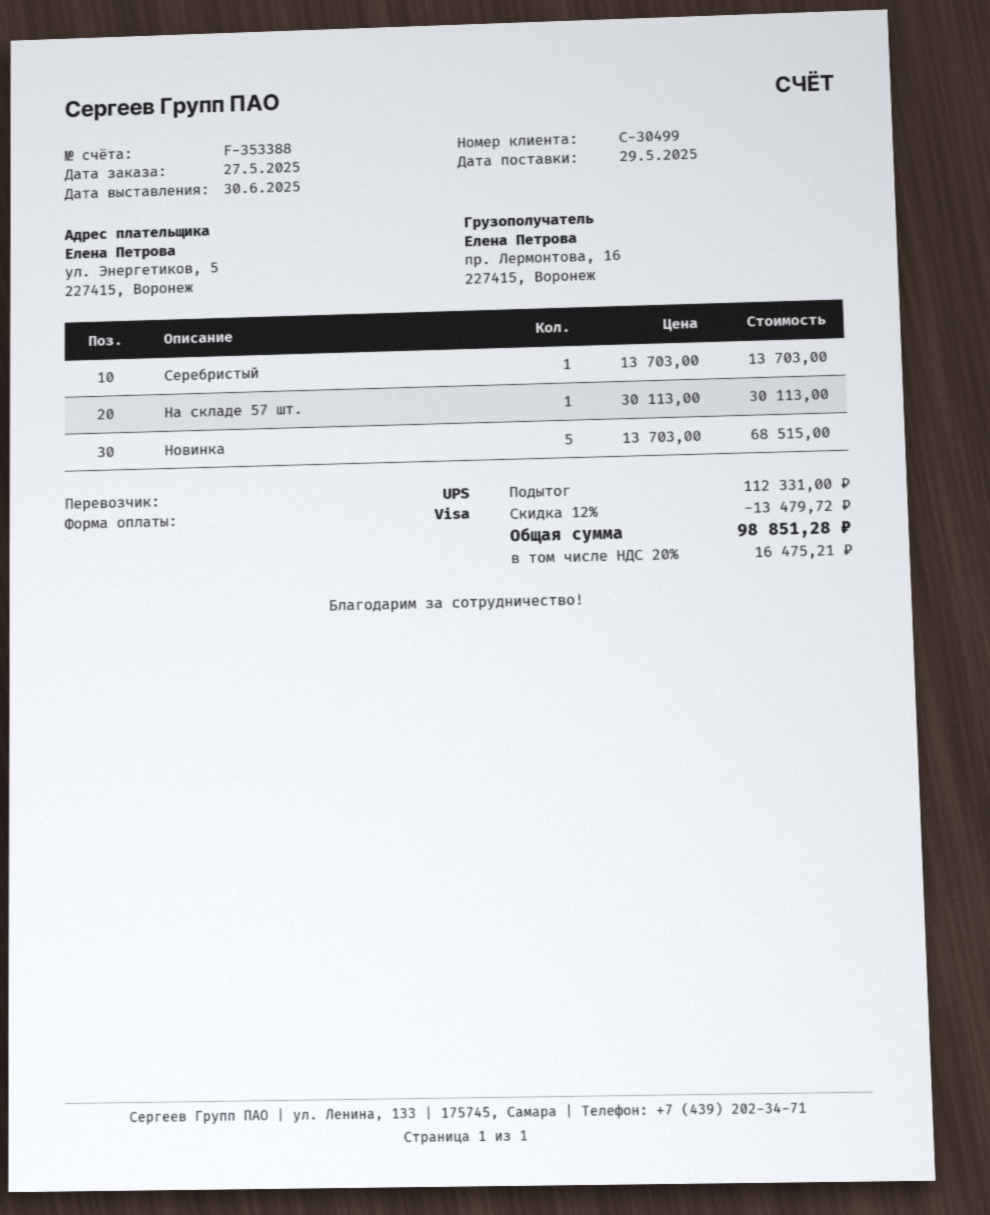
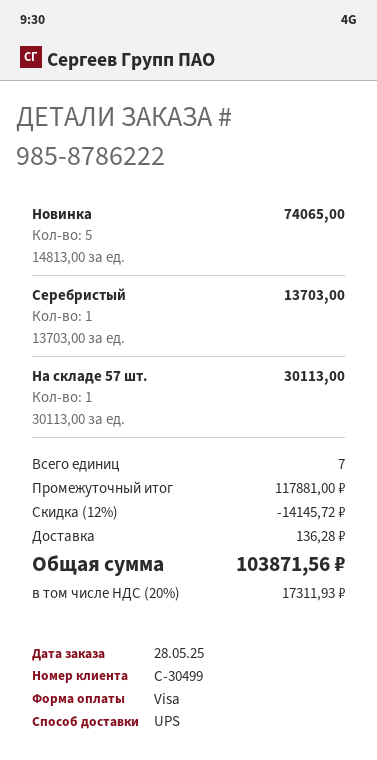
order date: 2025-05-27 -> 2025-05-28
Новинка: 5 x 13703.00 = 68515.00 -> 5 x 14813.00 = 74065.00
subtotal: 112331.00 -> 117881.00
discount: 12% = 13479.72 -> 12% = 14145.72
shipping: none -> 136.28
tax: 20% = 16475.21 -> 20% = 17311.93
total: 98851.28 -> 103871.56

